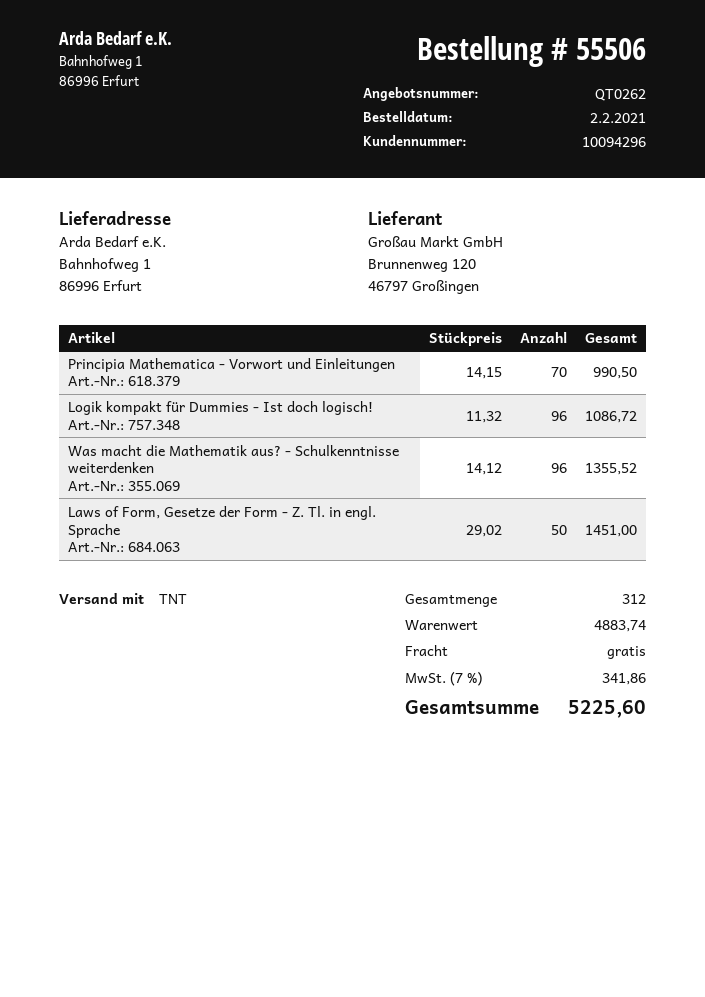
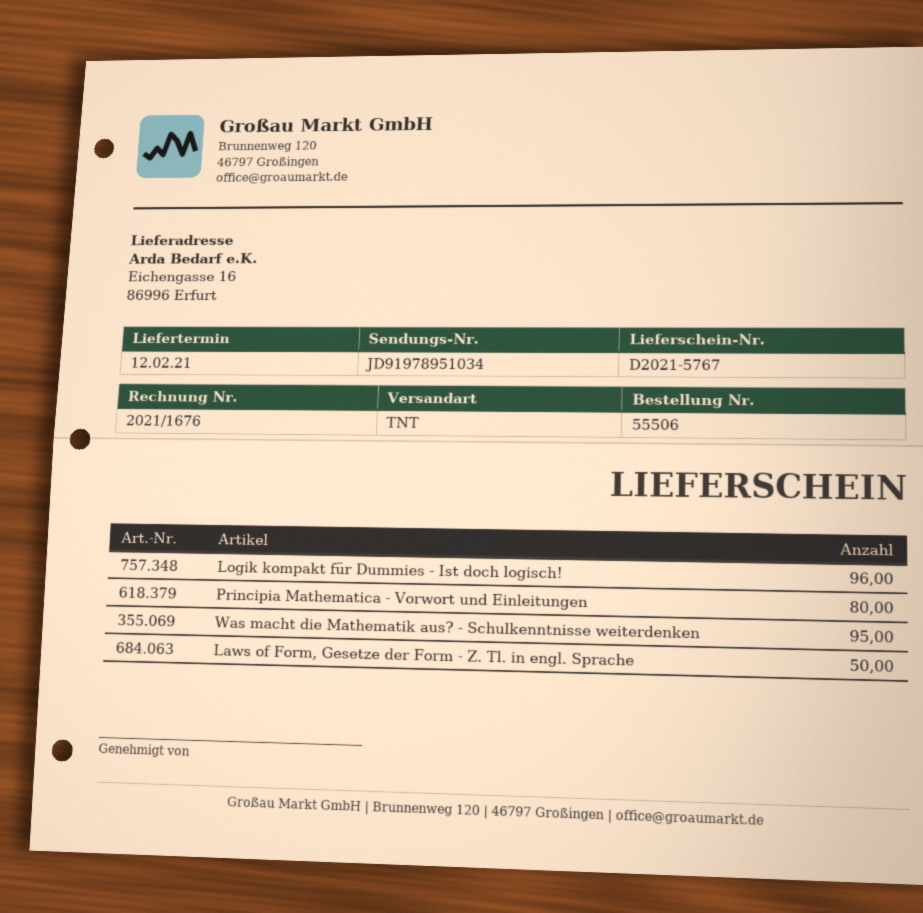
ship to: Bahnhofweg 1, 86996 Erfurt -> Eichengasse 16, 86996 Erfurt
Principia Mathematica - Vorwort und Einleitungen: 70 -> 80
Was macht die Mathematik aus? - Schulkenntnisse weiterdenken: 96 -> 95

